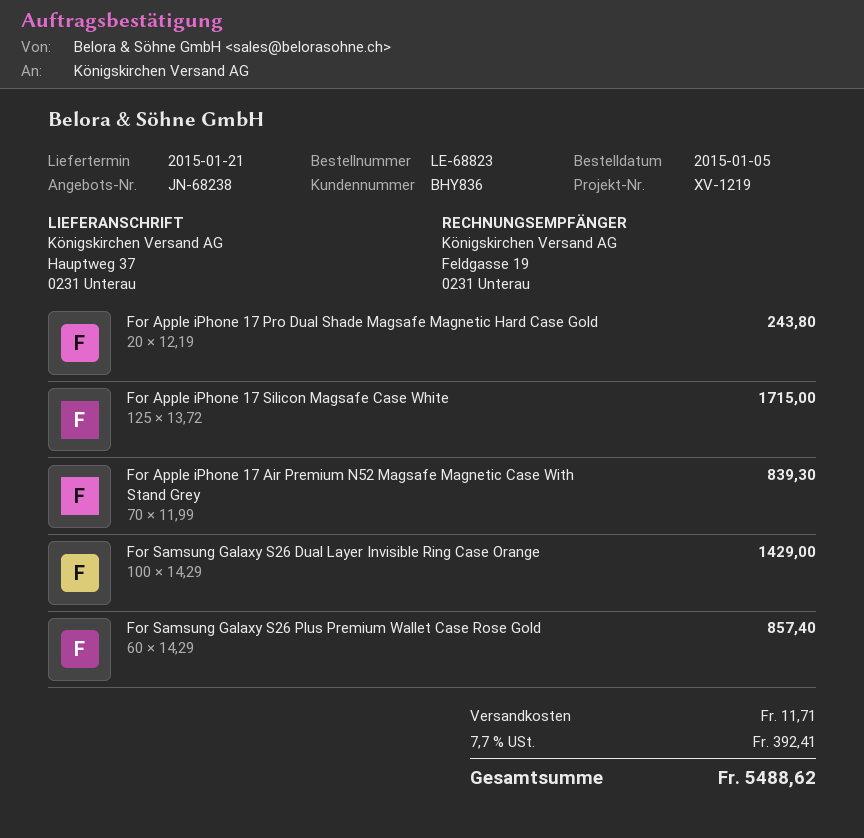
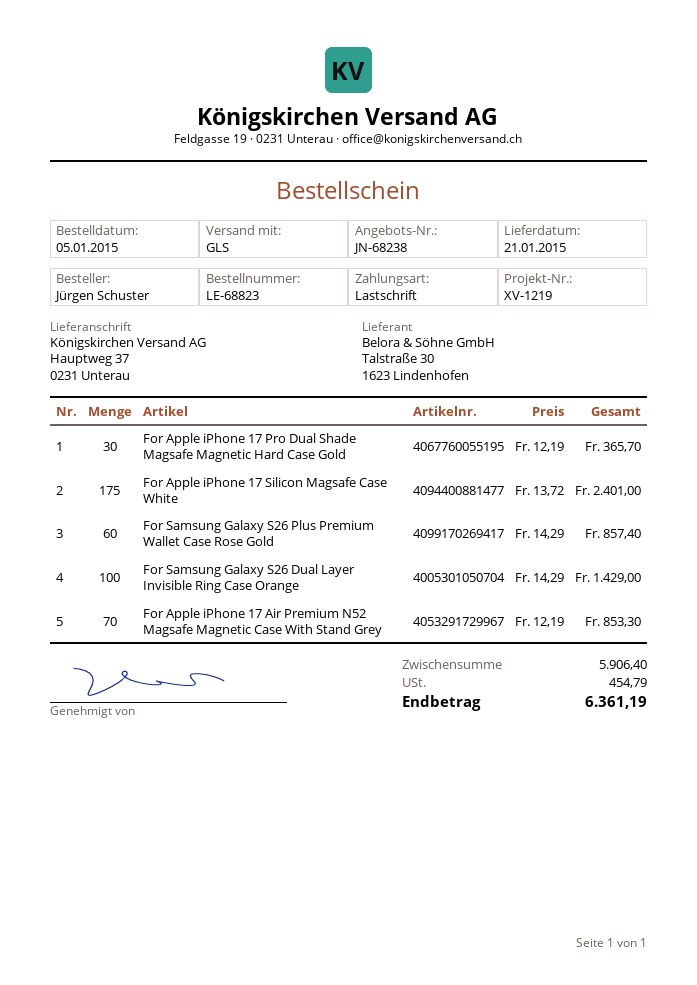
For Apple iPhone 17 Pro Dual Shade Magsafe Magnetic Hard Case Gold: 20 x 12.19 = 243.80 -> 30 x 12.19 = 365.70
For Apple iPhone 17 Silicon Magsafe Case White: 125 x 13.72 = 1715.00 -> 175 x 13.72 = 2401.00
For Apple iPhone 17 Air Premium N52 Magsafe Magnetic Case With Stand Grey: 70 x 11.99 = 839.30 -> 70 x 12.19 = 853.30
shipping: 11.71 -> none
tax: 392.41 -> 454.79
total: 5488.62 -> 6361.19

